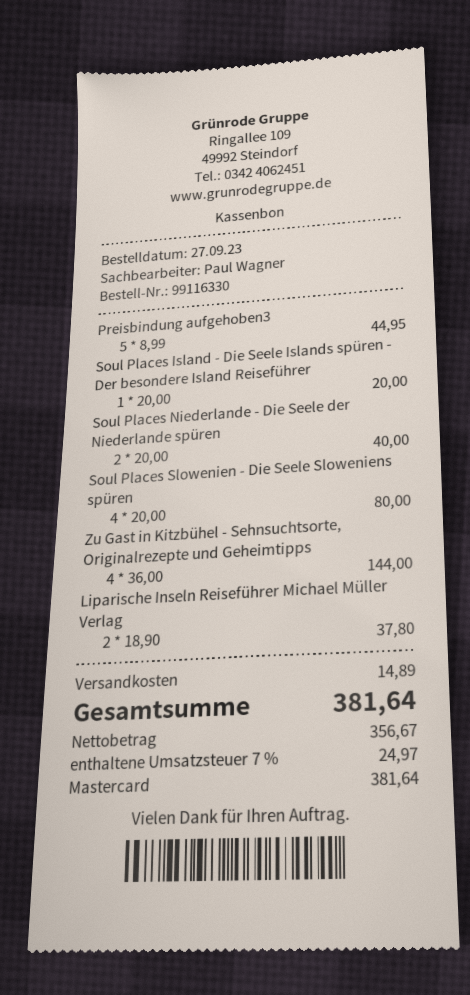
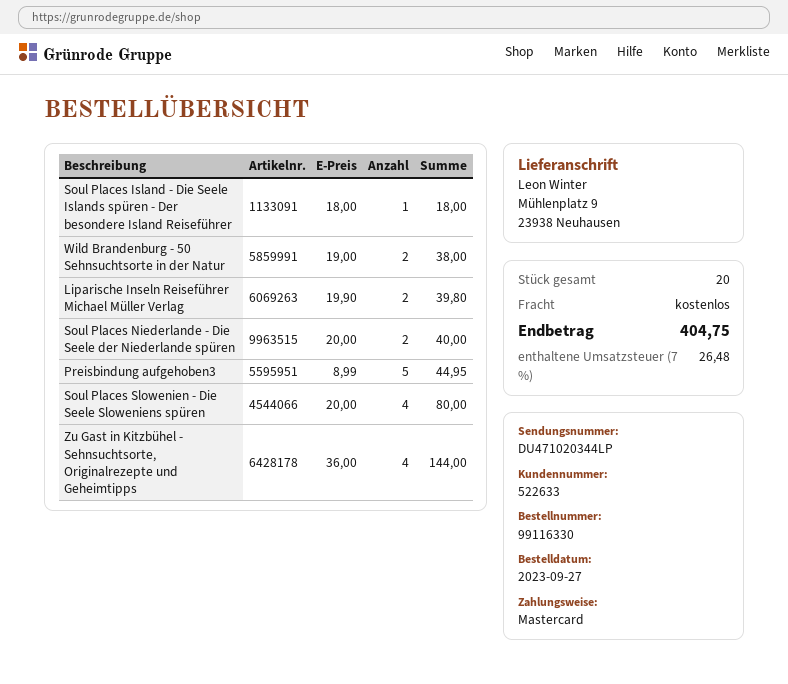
Soul Places Island - Die Seele Islands spüren - Der besondere Island Reiseführer: 1 x 20.00 = 20.00 -> 1 x 18.00 = 18.00
Liparische Inseln Reiseführer Michael Müller Verlag: 2 x 18.90 = 37.80 -> 2 x 19.90 = 39.80
Wild Brandenburg - 50 Sehnsuchtsorte in der Natur: none -> 2 x 19.00 = 38.00
shipping: 14.89 -> 0.00
tax: 7% = 24.97 -> 7% = 26.48
total: 381.64 -> 404.75

